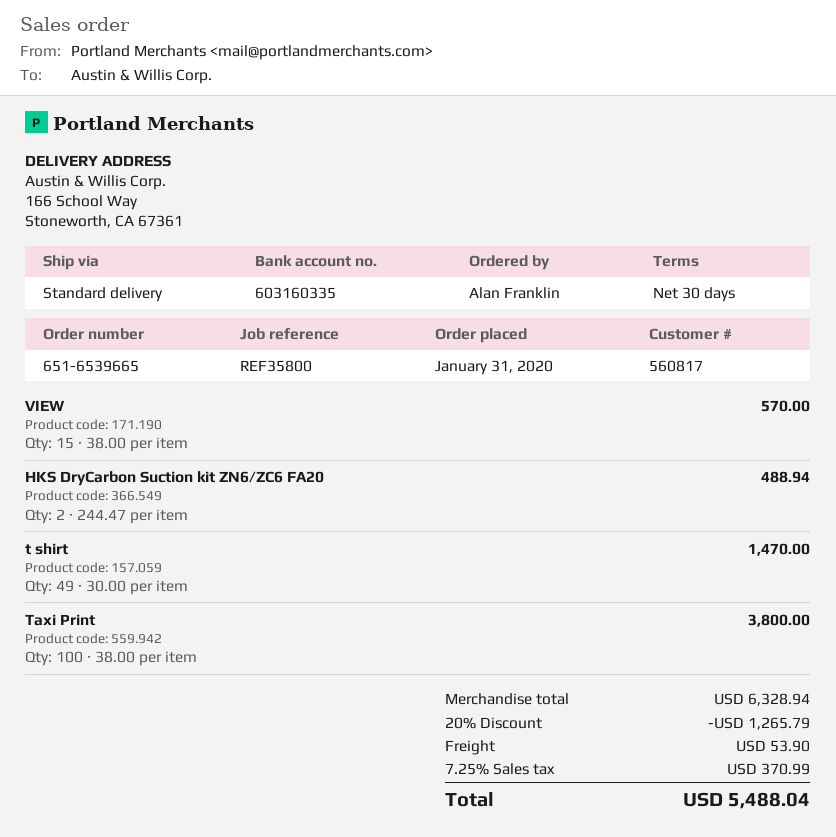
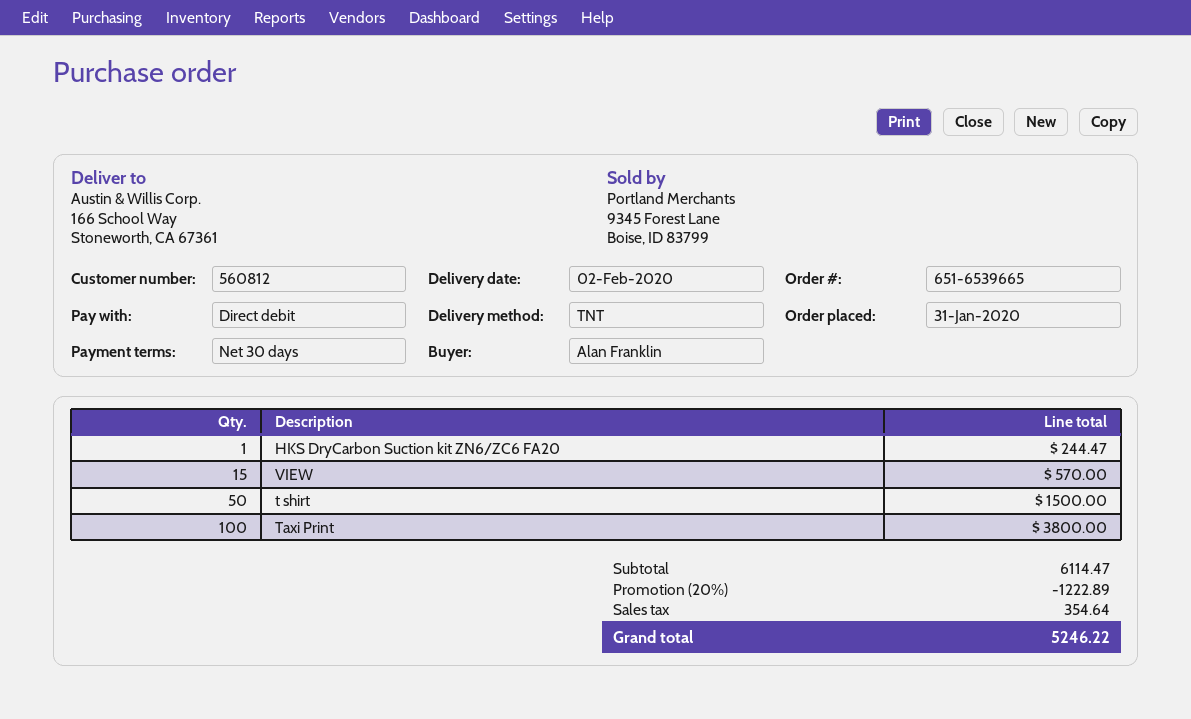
customer number: 560817 -> 560812
shipping method: standard -> TNT
HKS DryCarbon Suction kit ZN6/ZC6 FA20: 2 for 488.94 -> 1 for 244.47
t shirt: 49 for 1470.00 -> 50 for 1500.00
subtotal: 6328.94 -> 6114.47
discount: 20% = 1265.79 -> 20% = 1222.89
shipping: 53.90 -> none
tax: 370.99 -> 354.64
total: 5488.04 -> 5246.22

